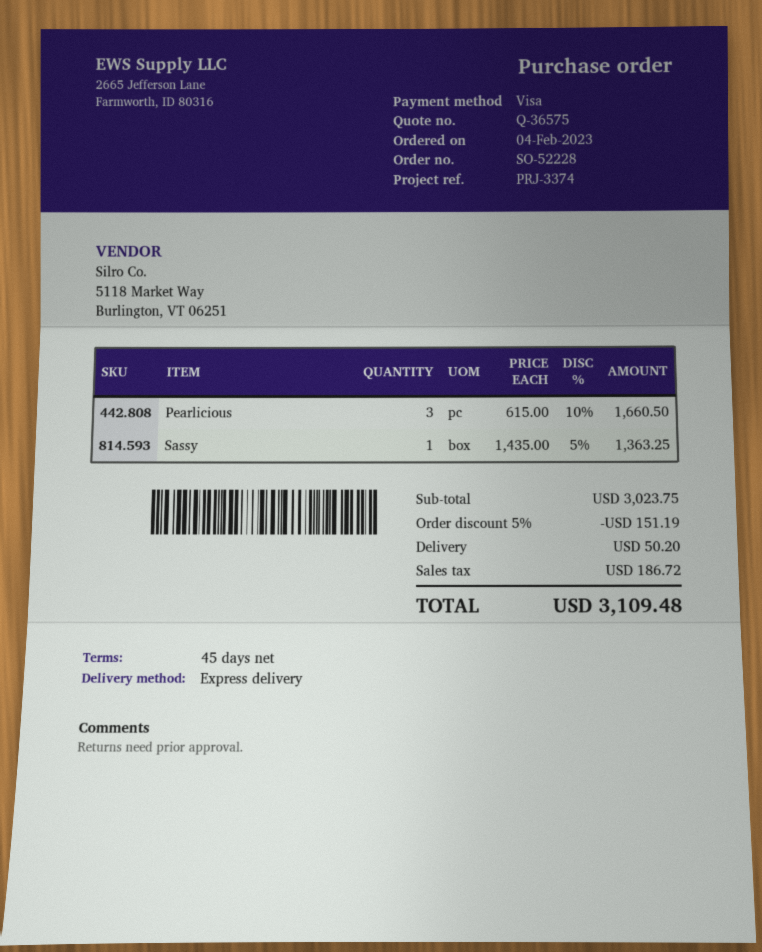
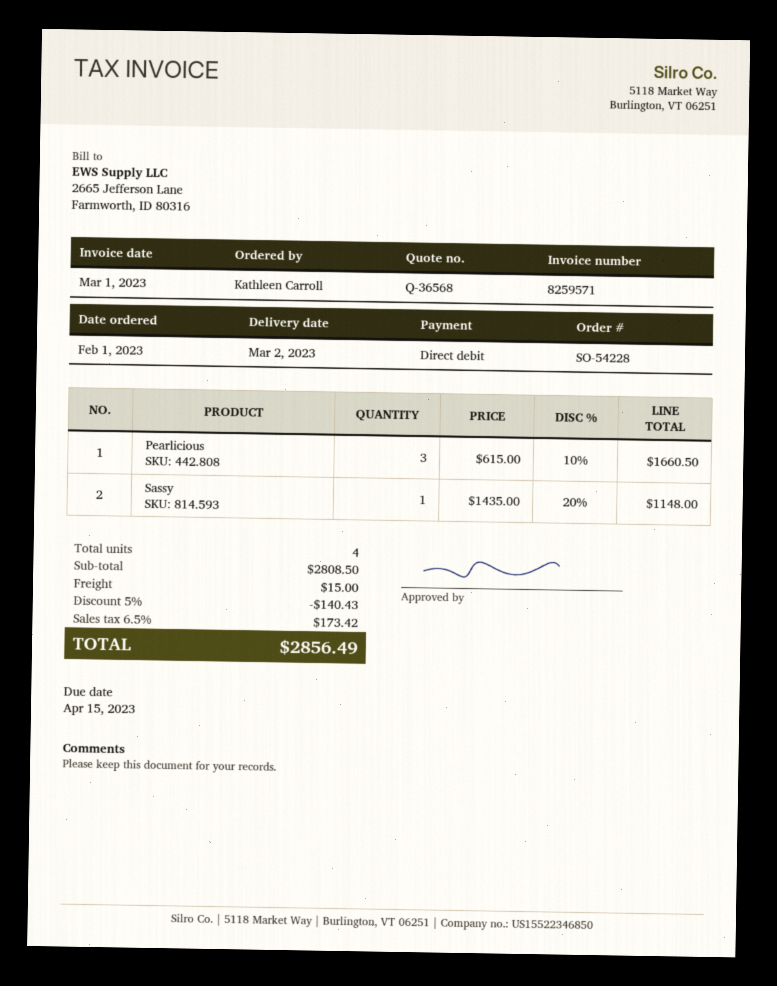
quote number: Q-36575 -> Q-36568
order number: SO-52228 -> SO-54228
order date: 2023-02-04 -> 2023-02-01
payment method: Visa -> direct debit
Sassy: 1 x 1435.00 - 5% = 1363.25 -> 1 x 1435.00 - 20% = 1148.00
subtotal: 3023.75 -> 2808.50
discount: 5% = 151.19 -> 5% = 140.43
shipping: 50.20 -> 15.00
tax: 186.72 -> 173.42
total: 3109.48 -> 2856.49

